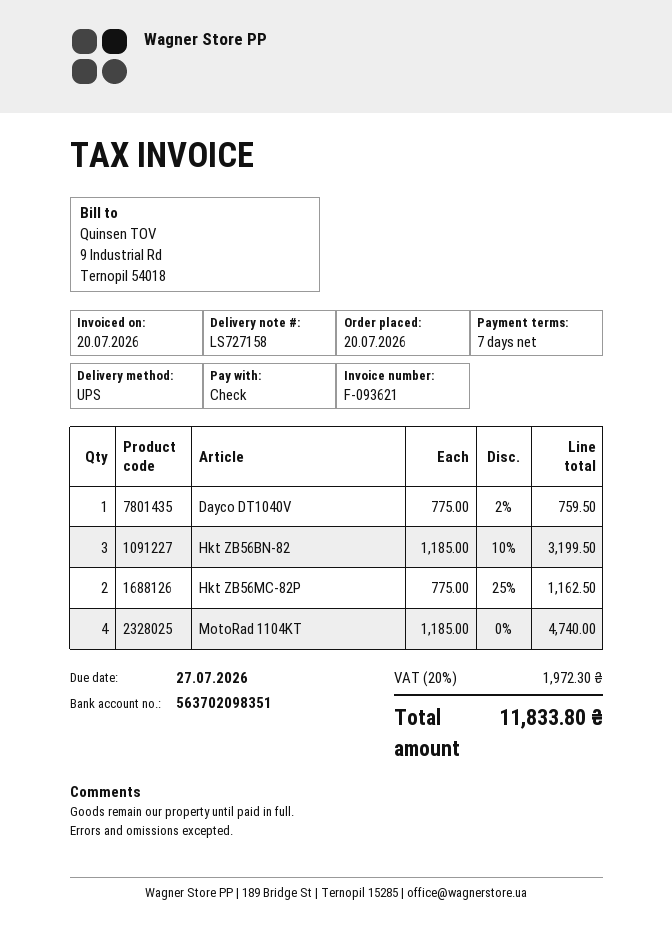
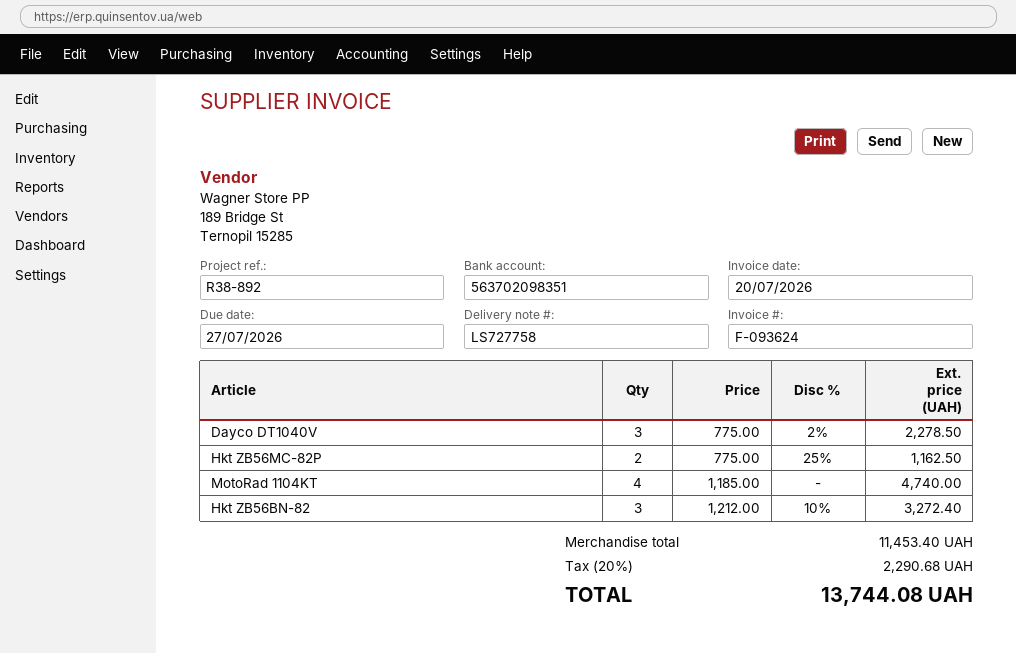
delivery note number: LS727158 -> LS727758
invoice number: F-093621 -> F-093624
Dayco DT1040V: 1 x 775.00 - 2% = 759.50 -> 3 x 775.00 - 2% = 2278.50
Hkt ZB56BN-82: 3 x 1185.00 - 10% = 3199.50 -> 3 x 1212.00 - 10% = 3272.40
tax: 20% = 1972.30 -> 20% = 2290.68
total: 11833.80 -> 13744.08

